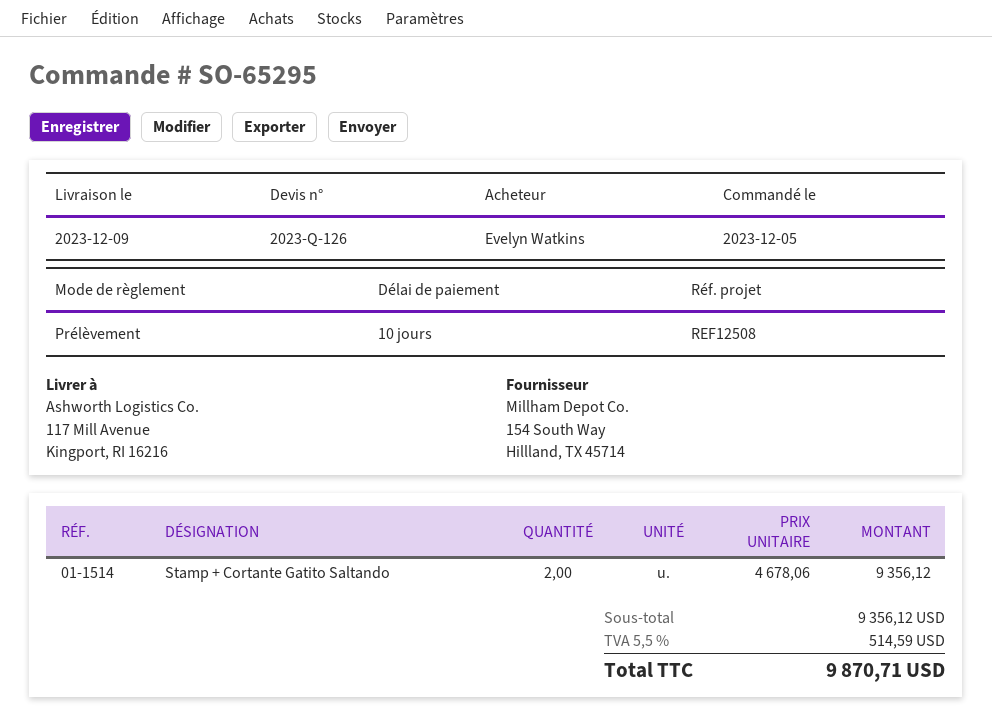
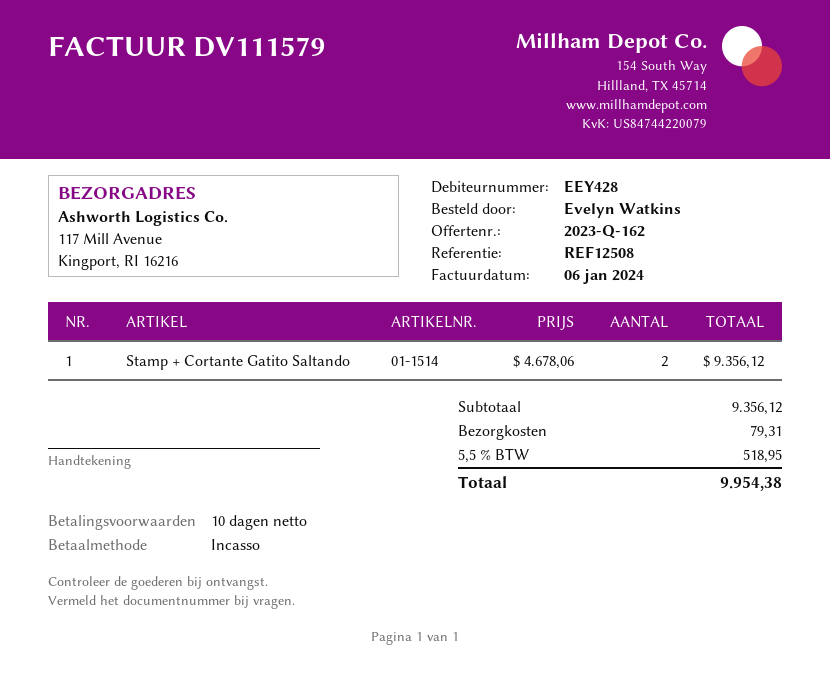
quote number: 2023-Q-126 -> 2023-Q-162
shipping: none -> 79.31
tax: 5.5% = 514.59 -> 5.5% = 518.95
total: 9870.71 -> 9954.38

